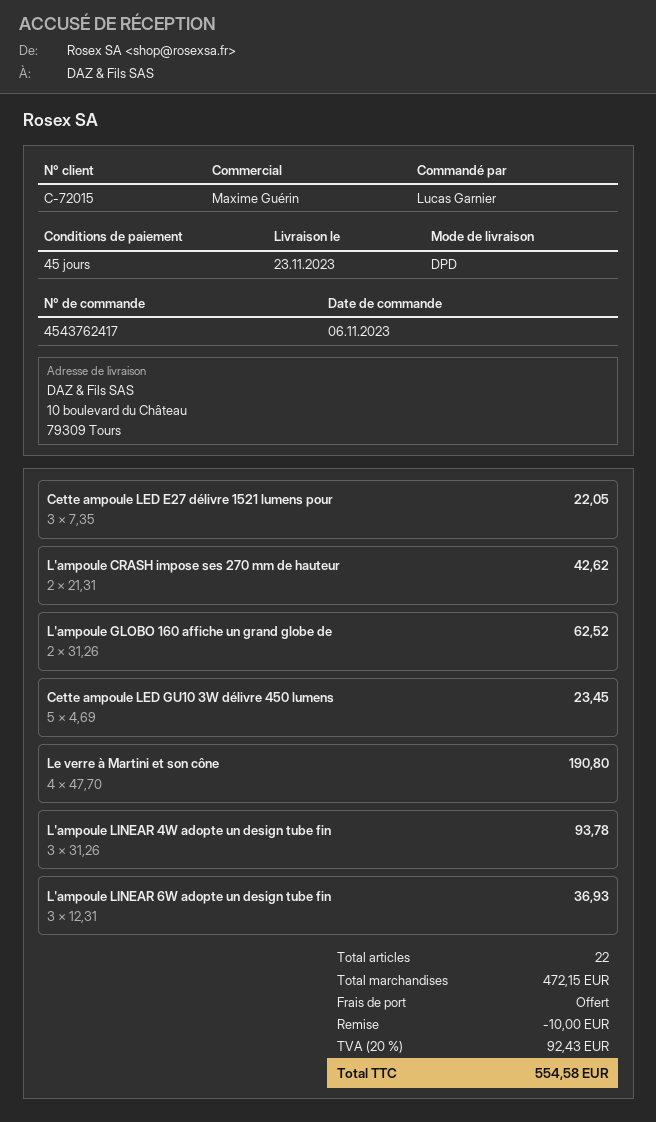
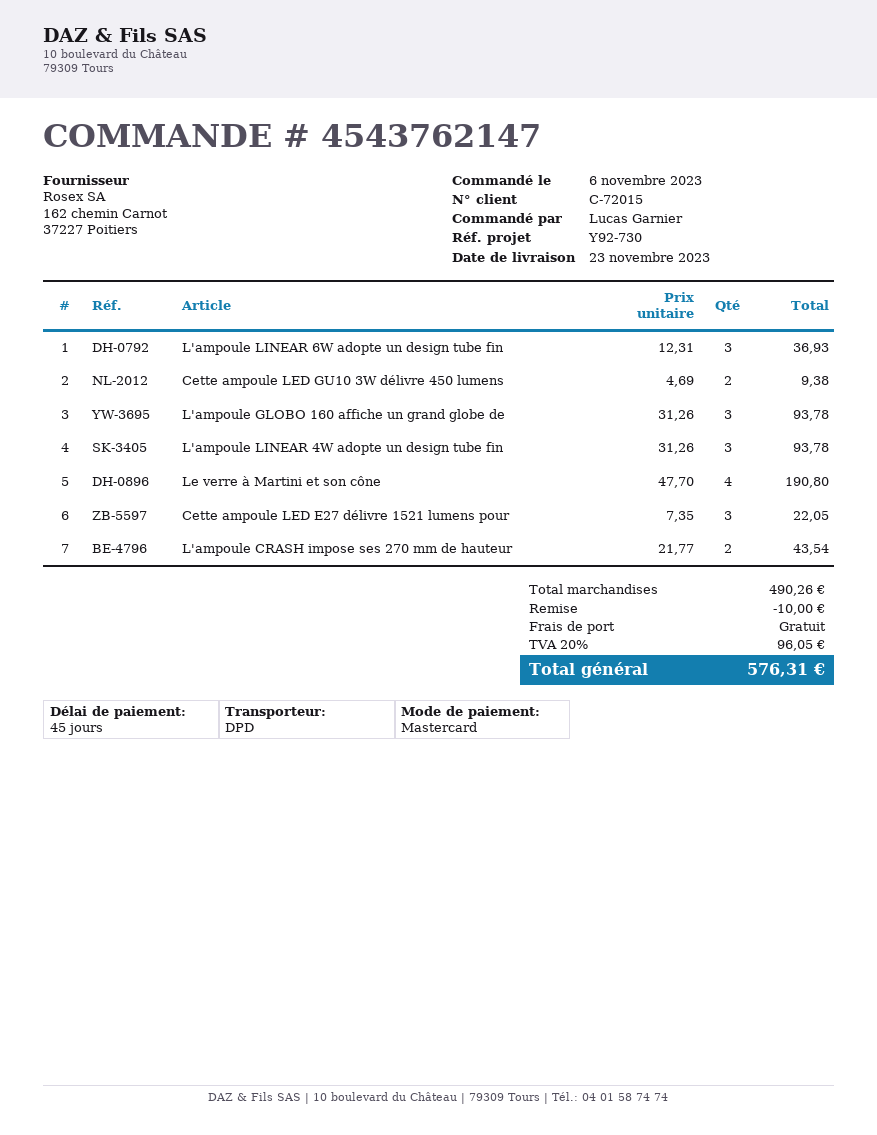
order number: 4543762417 -> 4543762147
L'ampoule CRASH impose ses 270 mm de hauteur: 2 x 21.31 = 42.62 -> 2 x 21.77 = 43.54
L'ampoule GLOBO 160 affiche un grand globe de: 2 x 31.26 = 62.52 -> 3 x 31.26 = 93.78
Cette ampoule LED GU10 3W délivre 450 lumens: 5 x 4.69 = 23.45 -> 2 x 4.69 = 9.38
subtotal: 472.15 -> 490.26
tax: 20% = 92.43 -> 20% = 96.05
total: 554.58 -> 576.31

